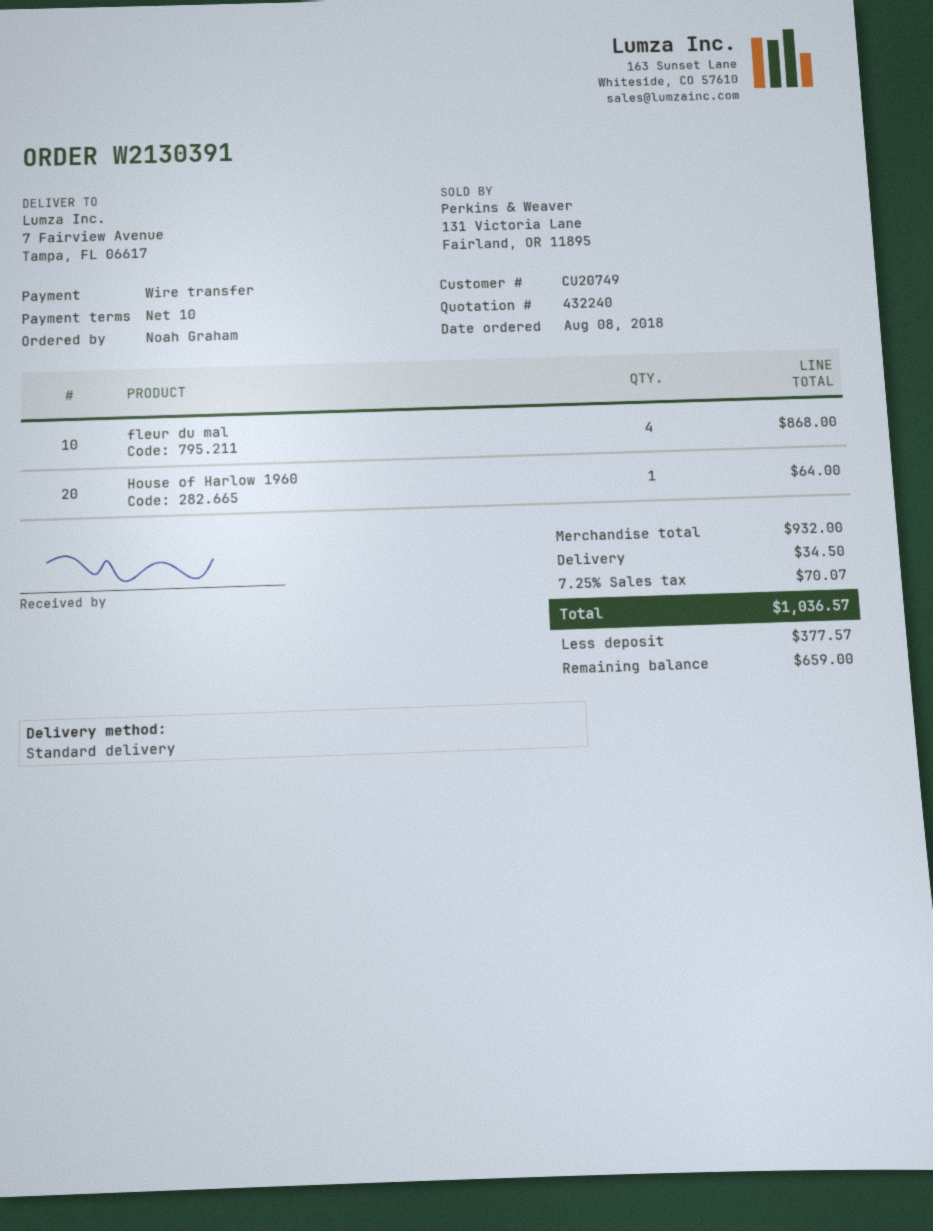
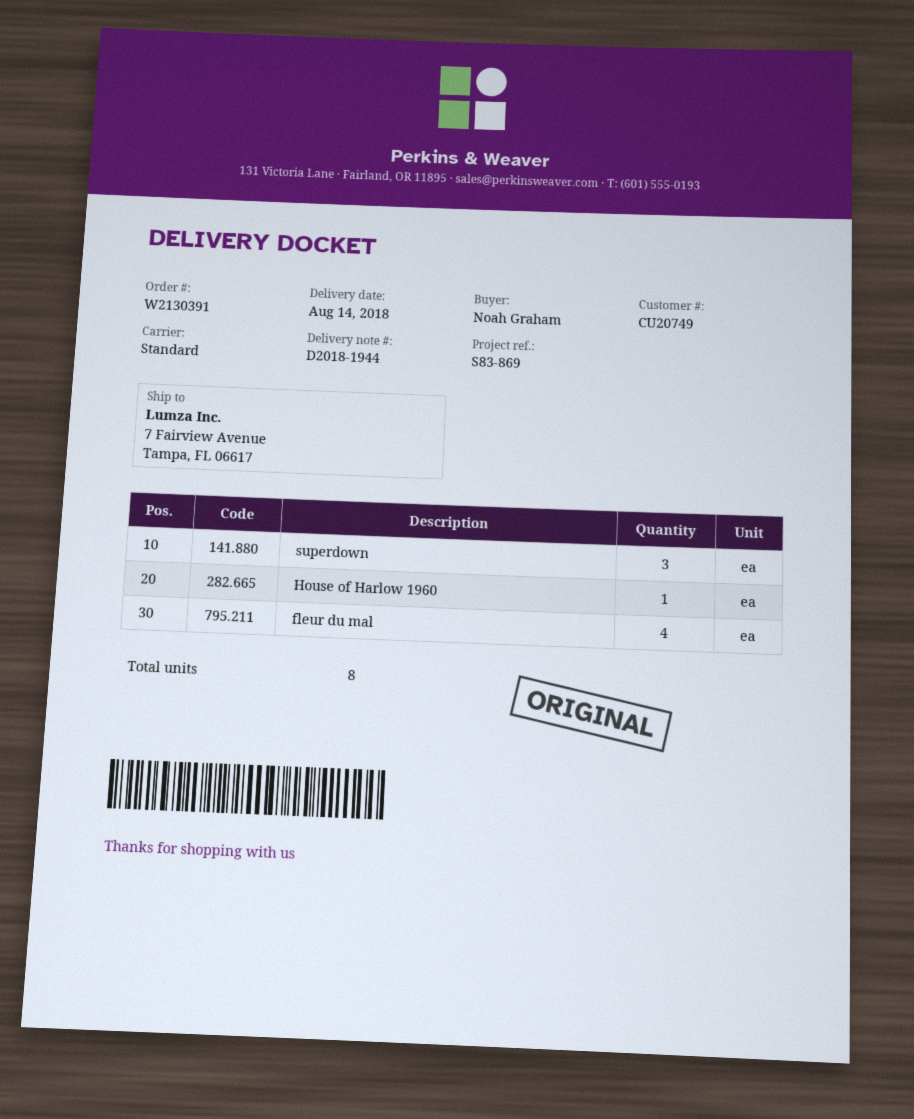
superdown: none -> 3

